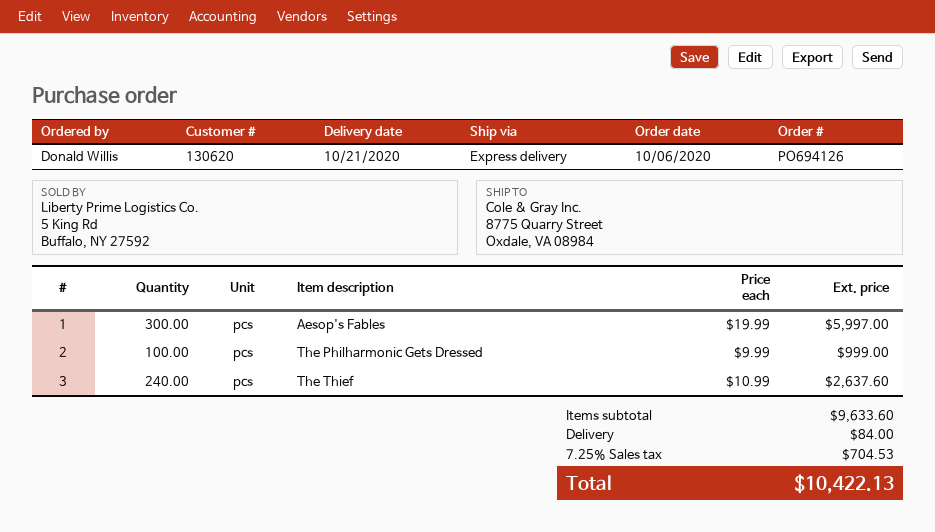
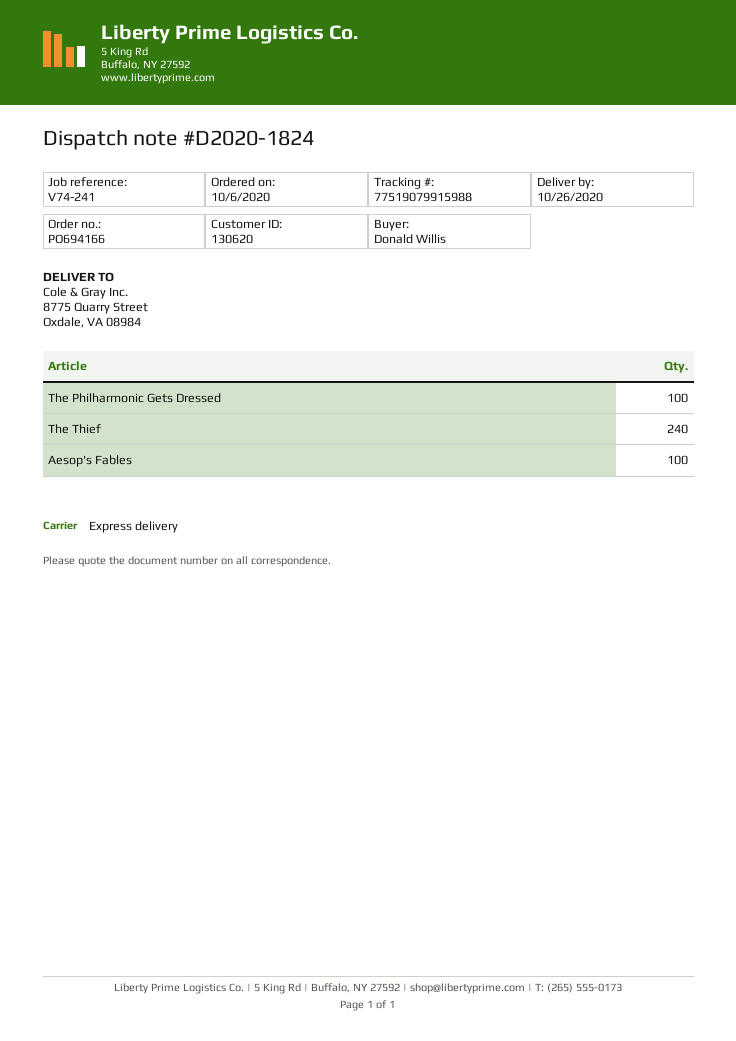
order number: PO694126 -> PO694166
delivery date: 2020-10-21 -> 2020-10-26
Aesop's Fables: 300 -> 100

